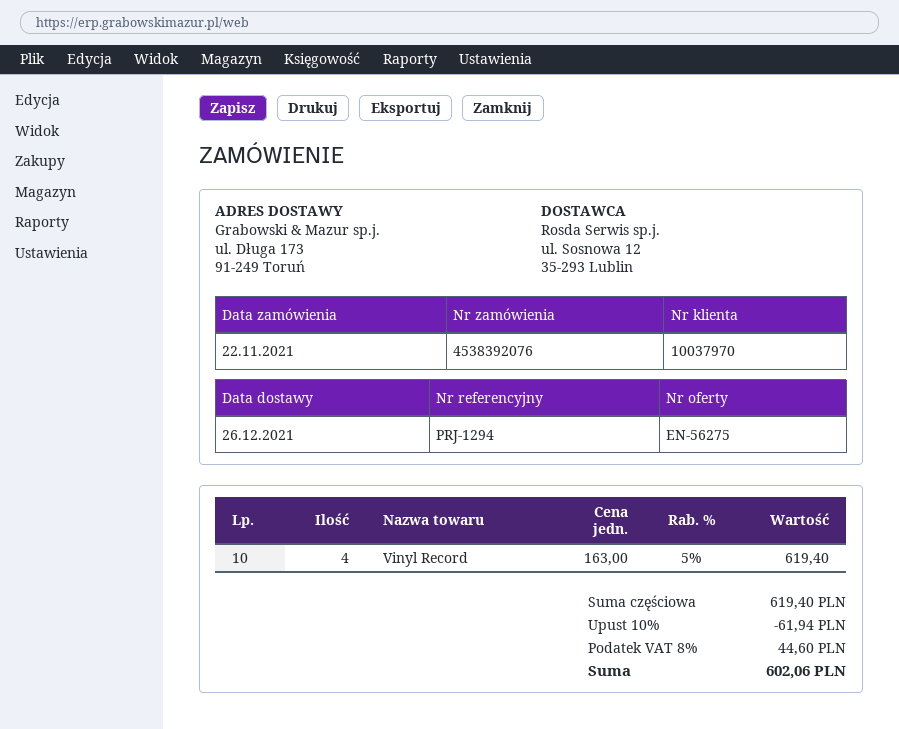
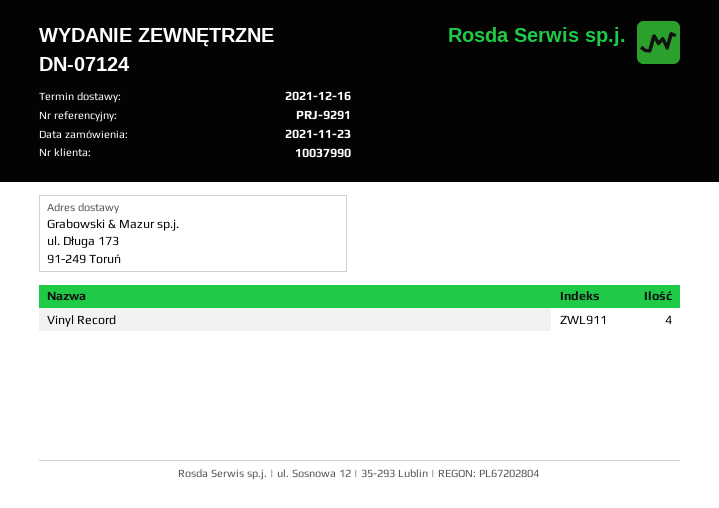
order date: 2021-11-22 -> 2021-11-23
delivery date: 2021-12-26 -> 2021-12-16
customer number: 10037970 -> 10037990
reference: PRJ-1294 -> PRJ-9291

